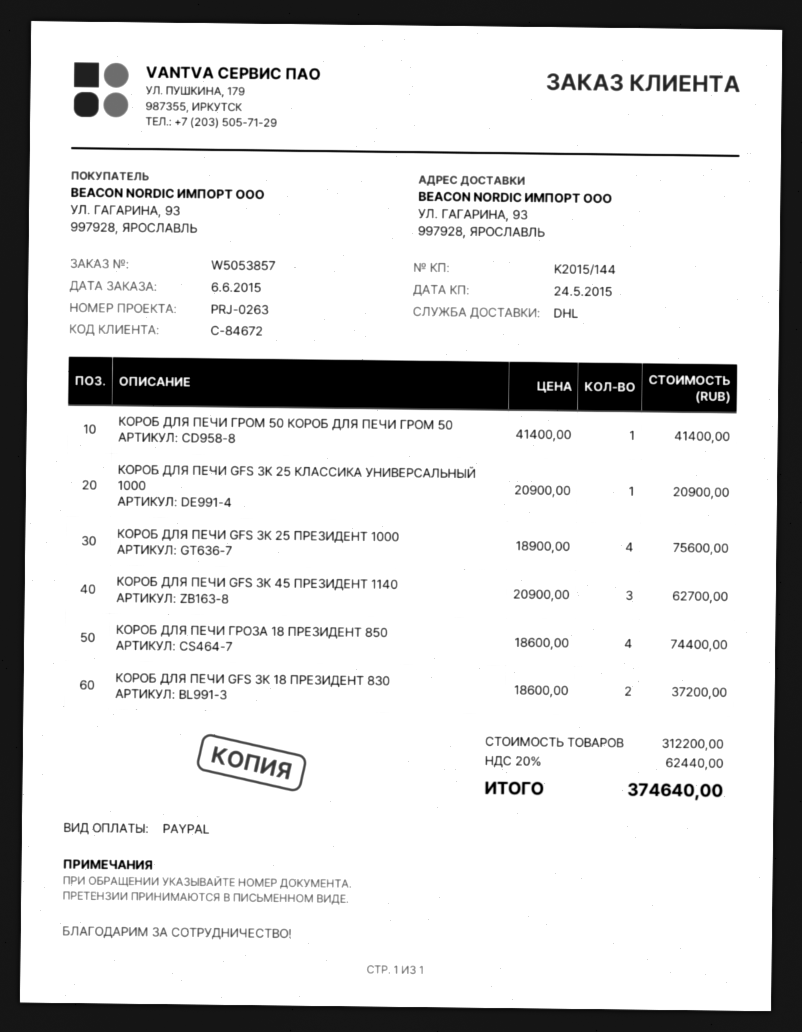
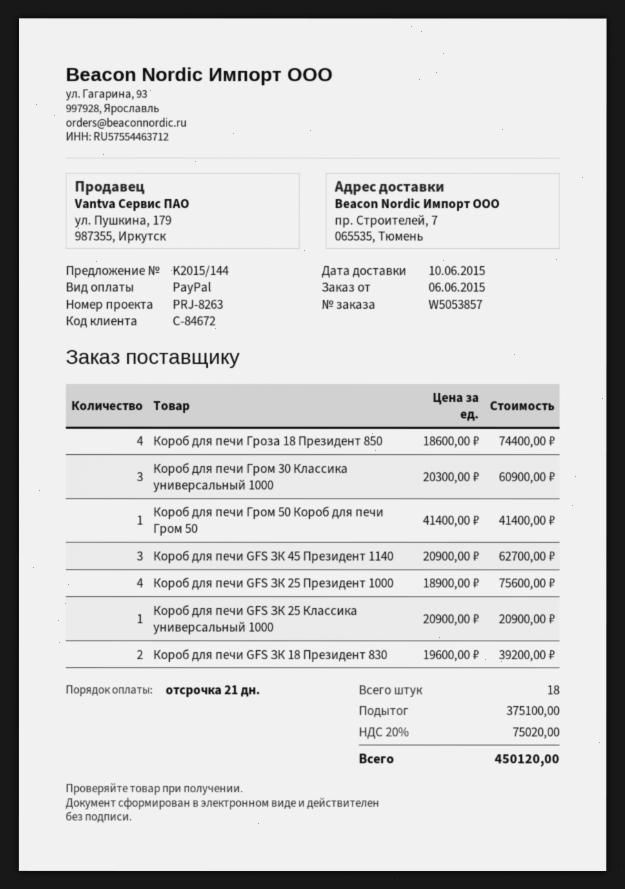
reference: PRJ-0263 -> PRJ-8263
ship to: УЛ. ГАГАРИНА, 93, 997928, ЯРОСЛАВЛЬ -> пр. Строителей, 7, 065535, Тюмень
КОРОБ ДЛЯ ПЕЧИ GFS ЗК 18 ПРЕЗИДЕНТ 830: 2 x 18600.00 = 37200.00 -> 2 x 19600.00 = 39200.00
Короб для печи Гром 30 Классика универсальный 1000: none -> 3 x 20300.00 = 60900.00
subtotal: 312200.00 -> 375100.00
tax: 20% = 62440.00 -> 20% = 75020.00
total: 374640.00 -> 450120.00

